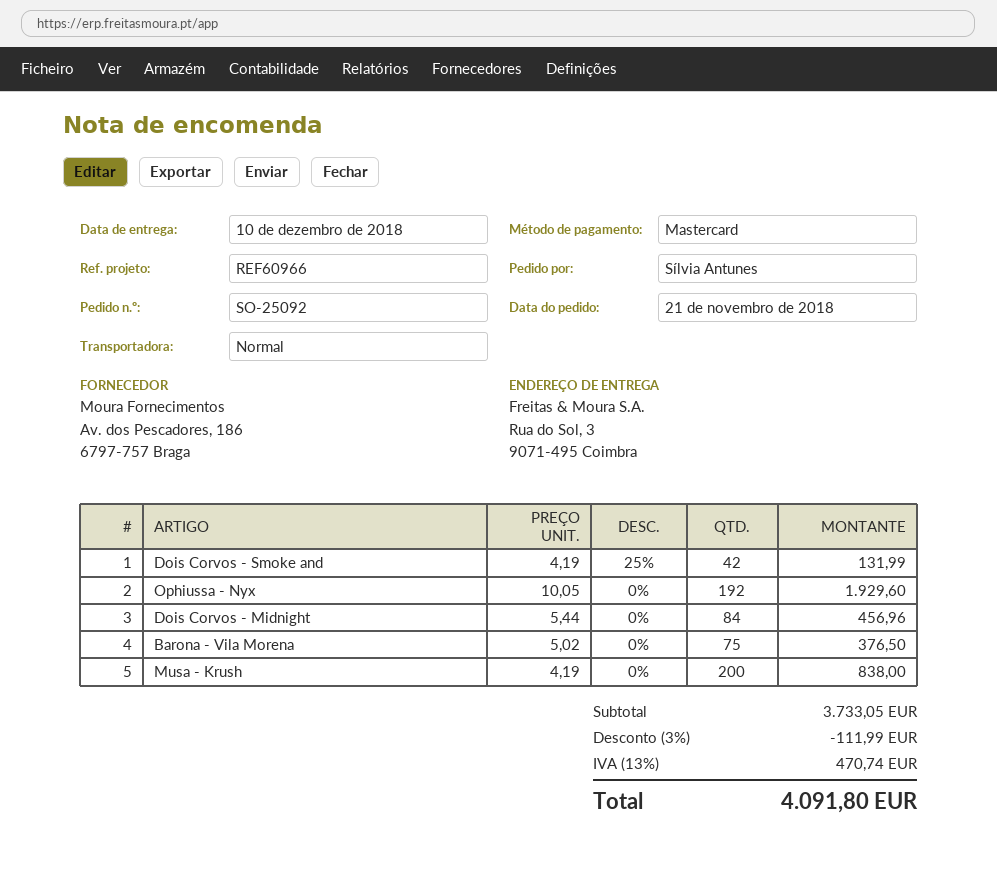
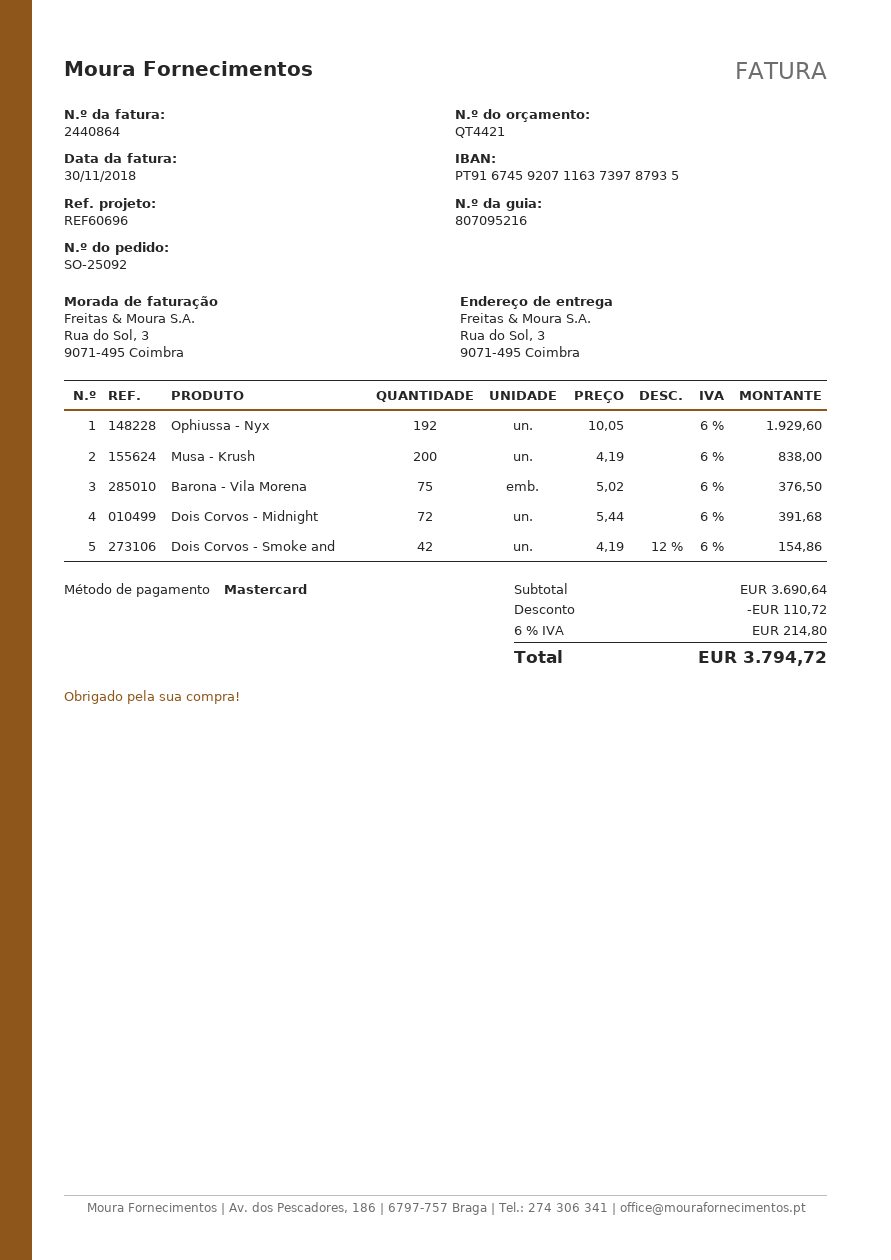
reference: REF60966 -> REF60696
Dois Corvos - Smoke and: 42 x 4.19 - 25% = 131.99 -> 42 x 4.19 - 12% = 154.86
Dois Corvos - Midnight: 84 x 5.44 = 456.96 -> 72 x 5.44 = 391.68
subtotal: 3733.05 -> 3690.64
discount: 111.99 -> 110.72
tax: 13% = 470.74 -> 6% = 214.80
total: 4091.80 -> 3794.72

